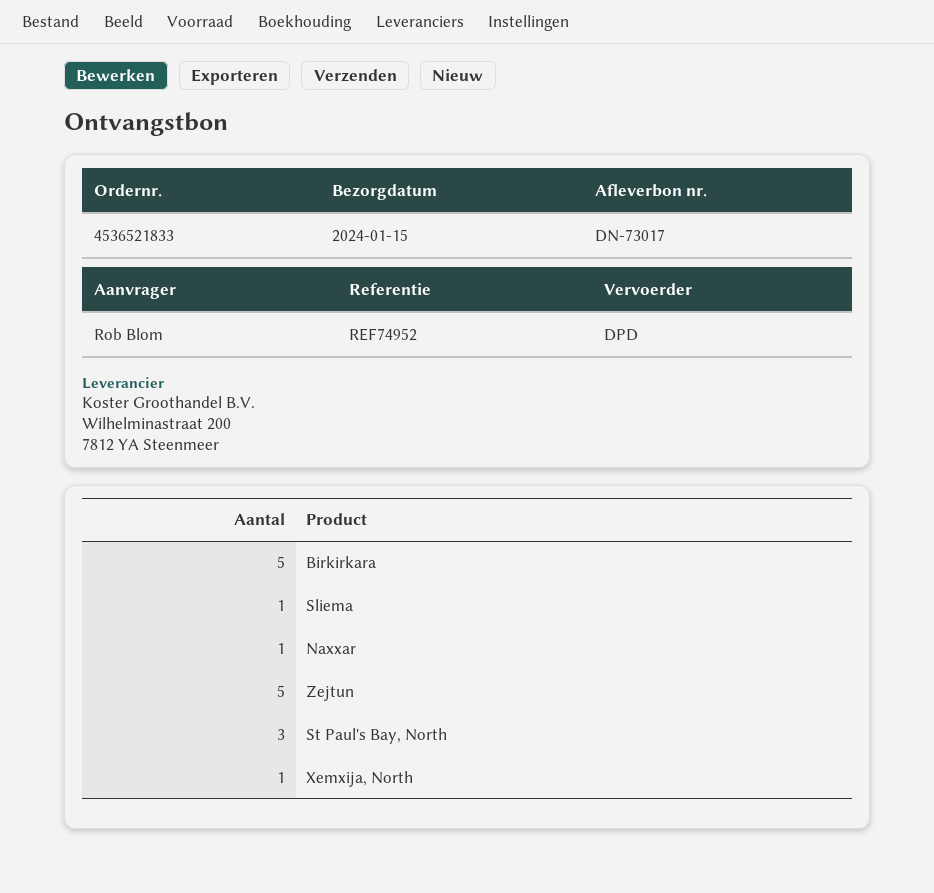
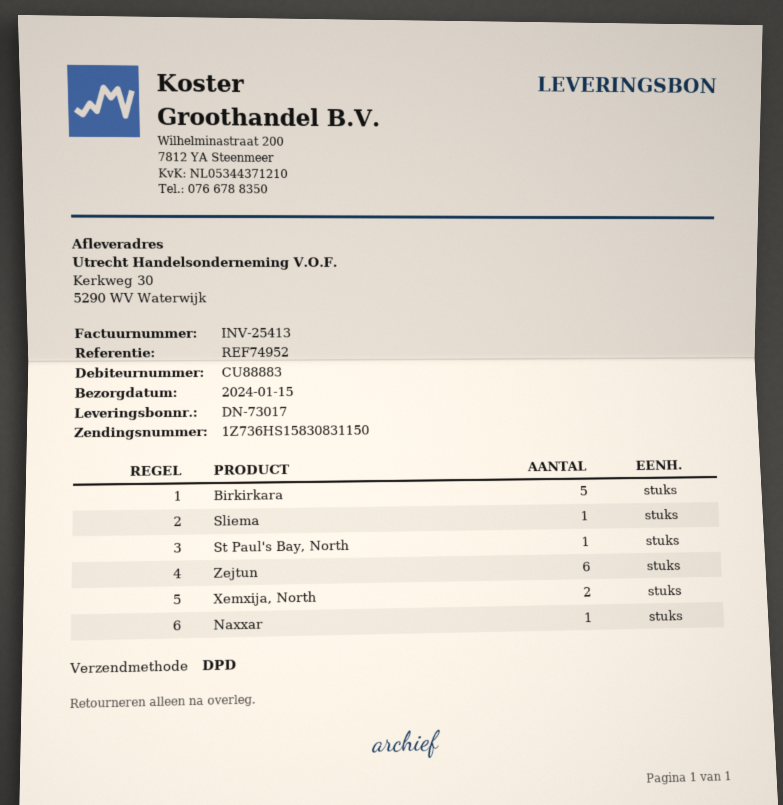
Zejtun: 5 -> 6
St Paul's Bay, North: 3 -> 1
Xemxija, North: 1 -> 2

